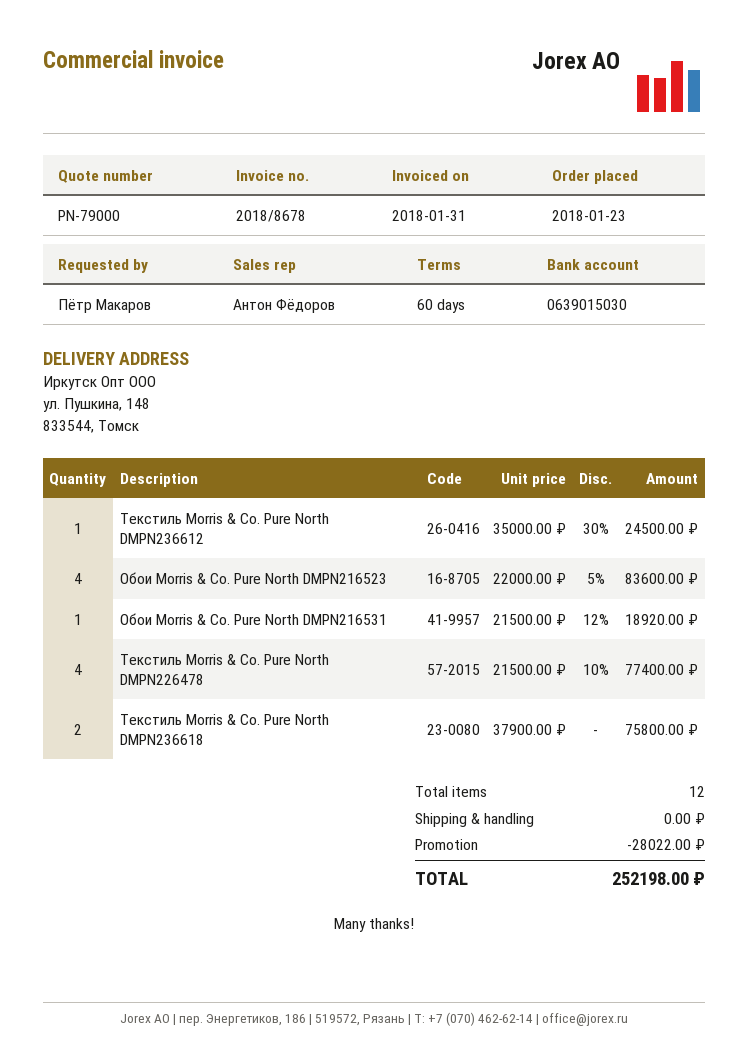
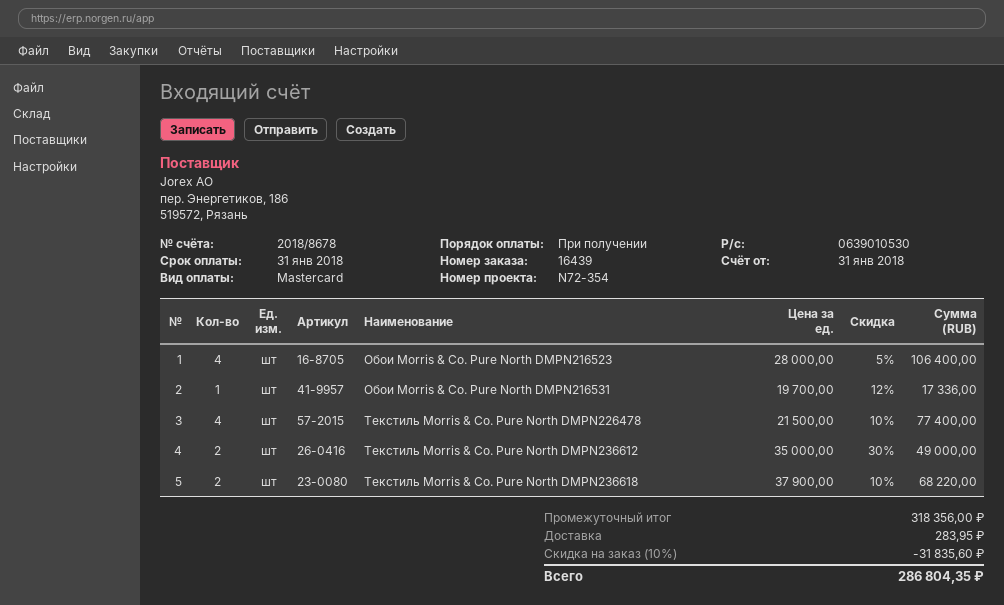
payment terms: 60 days -> on receipt
bank account: 0639015030 -> 0639010530
Текстиль Morris & Co. Pure North DMPN236612: 1 x 35000.00 - 30% = 24500.00 -> 2 x 35000.00 - 30% = 49000.00
Обои Morris & Co. Pure North DMPN216523: 4 x 22000.00 - 5% = 83600.00 -> 4 x 28000.00 - 5% = 106400.00
Обои Morris & Co. Pure North DMPN216531: 1 x 21500.00 - 12% = 18920.00 -> 1 x 19700.00 - 12% = 17336.00
Текстиль Morris & Co. Pure North DMPN236618: 2 x 37900.00 = 75800.00 -> 2 x 37900.00 - 10% = 68220.00
discount: 28022.00 -> 31835.60
shipping: 0.00 -> 283.95
total: 252198.00 -> 286804.35

